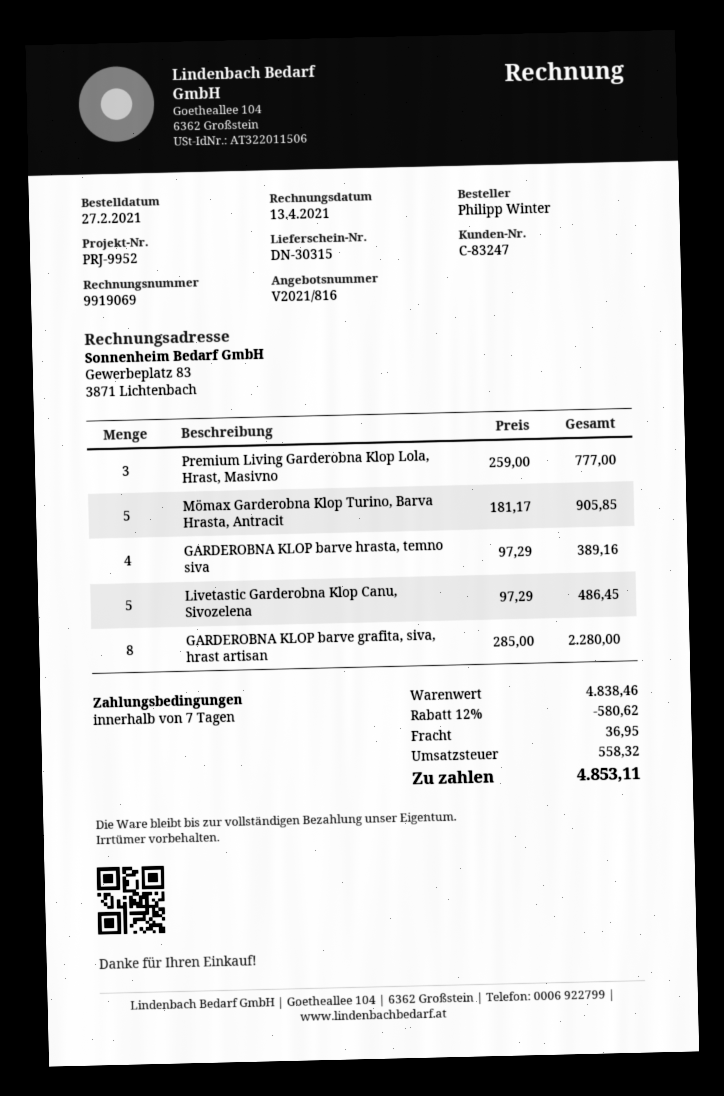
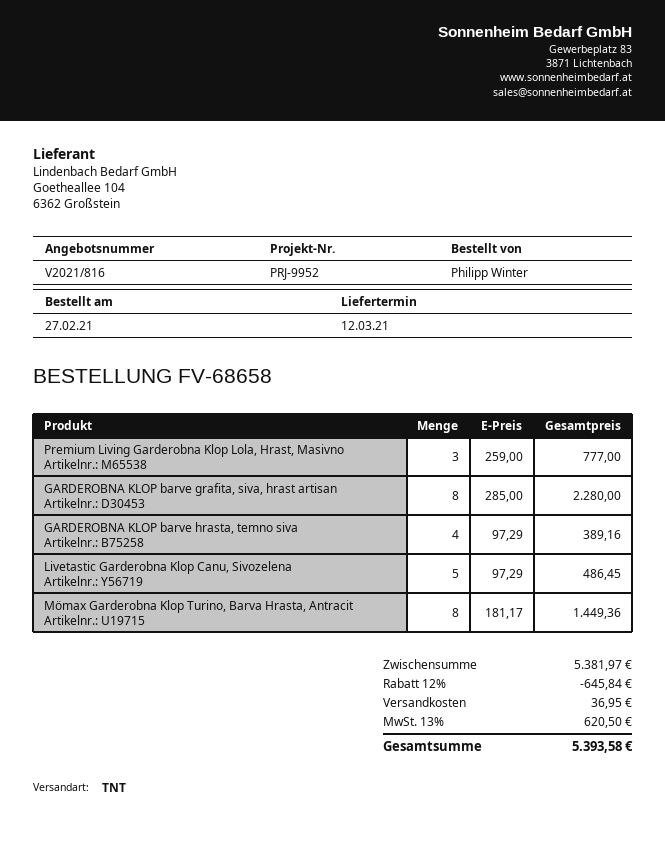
Mömax Garderobna Klop Turino, Barva Hrasta, Antracit: 5 x 181.17 = 905.85 -> 8 x 181.17 = 1449.36
subtotal: 4838.46 -> 5381.97
discount: 12% = 580.62 -> 12% = 645.84
tax: 558.32 -> 620.50
total: 4853.11 -> 5393.58

